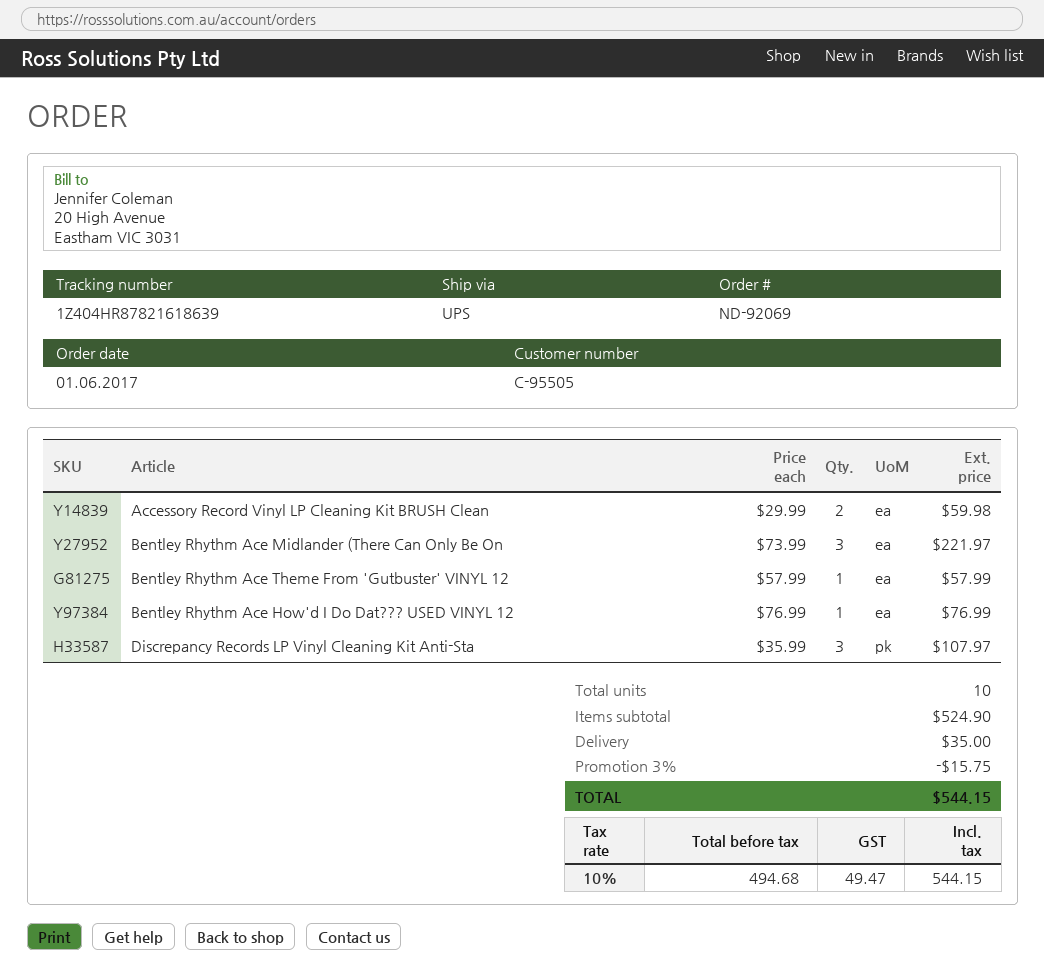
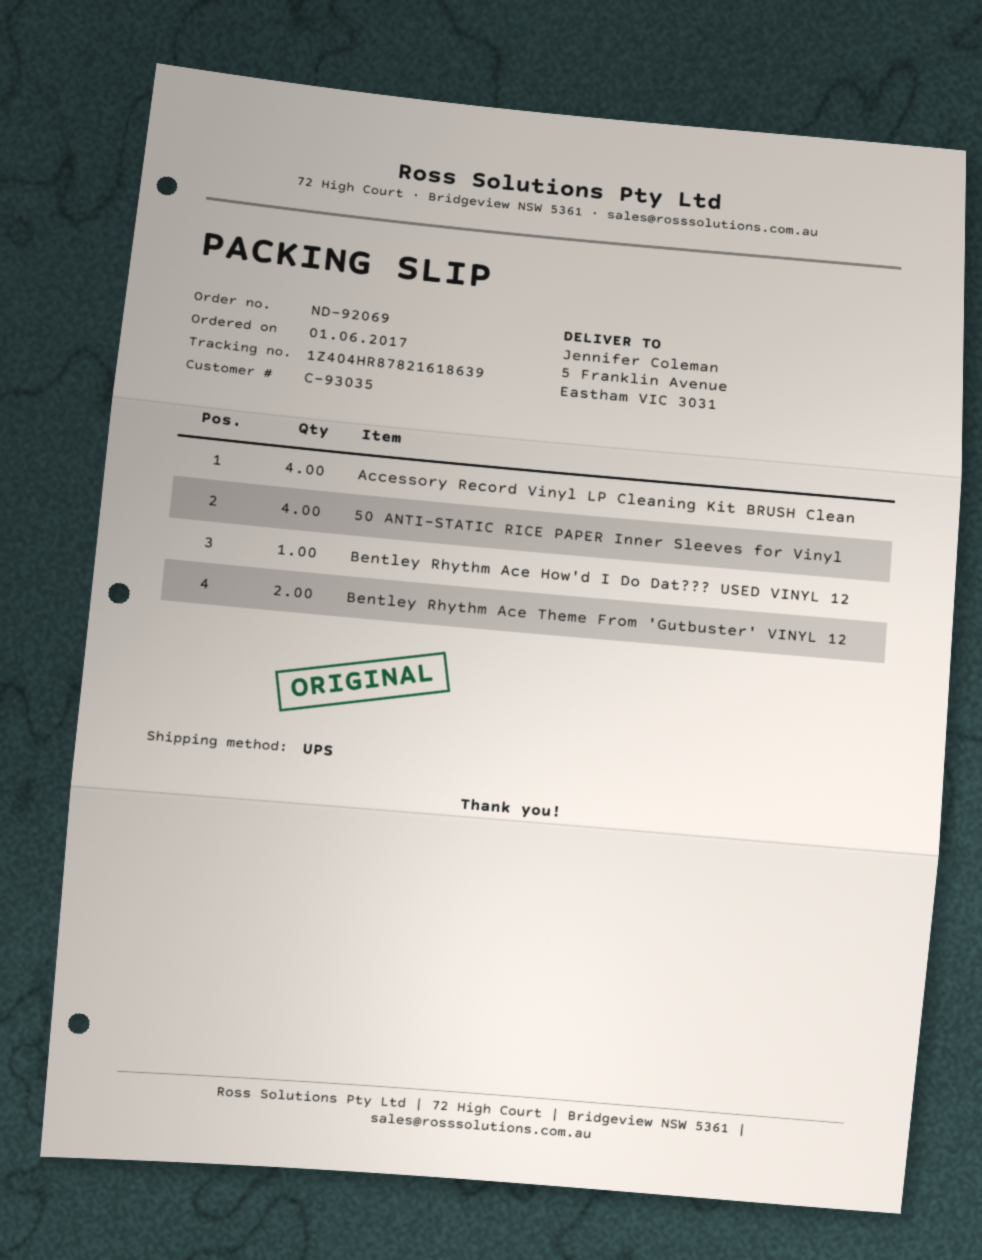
customer number: C-95505 -> C-93035
Accessory Record Vinyl LP Cleaning Kit BRUSH Clean: 2 -> 4
Bentley Rhythm Ace Midlander (There Can Only Be On: 3 -> none
Bentley Rhythm Ace Theme From 'Gutbuster' VINYL 12: 1 -> 2
Discrepancy Records LP Vinyl Cleaning Kit Anti-Sta: 3 -> none
50 ANTI-STATIC RICE PAPER Inner Sleeves for Vinyl: none -> 4

